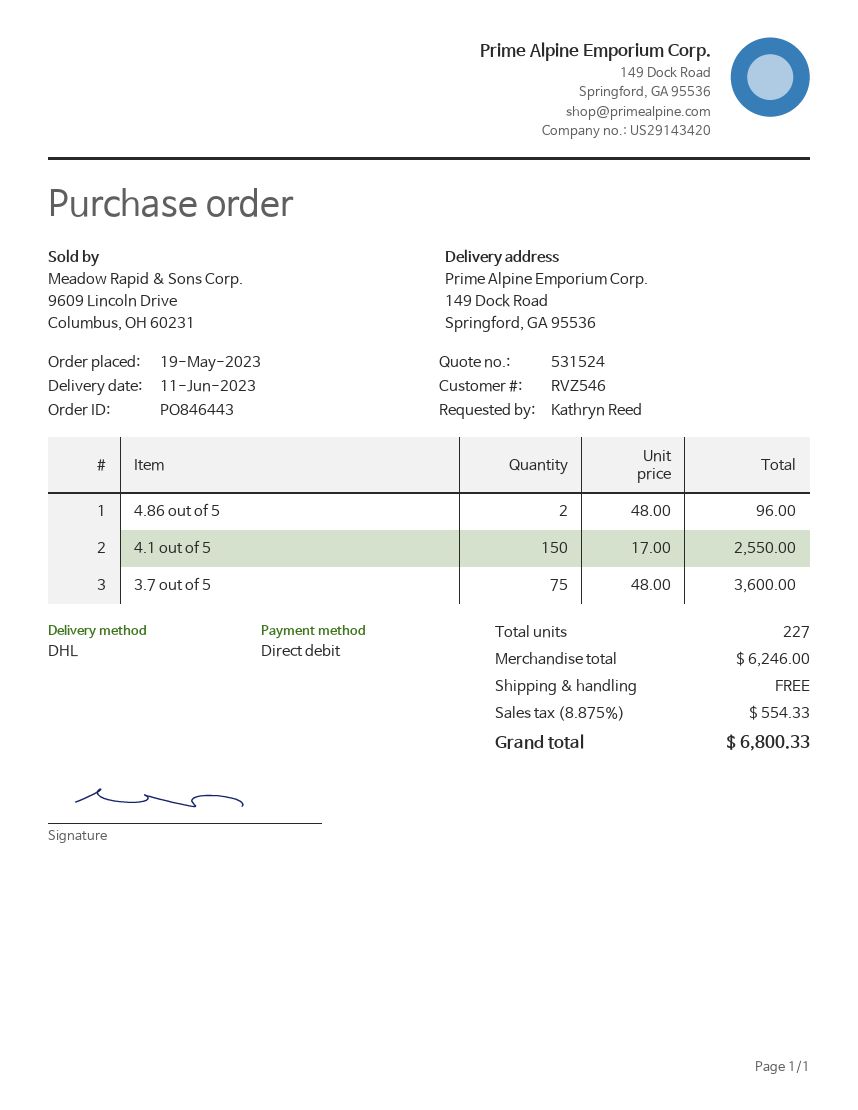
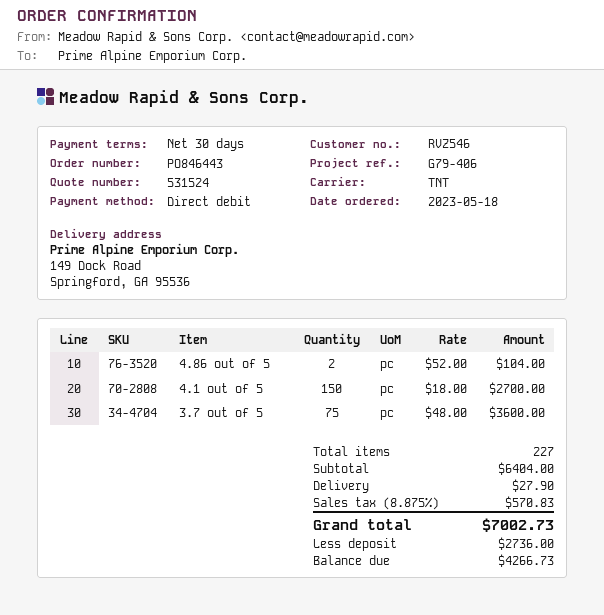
order date: 2023-05-19 -> 2023-05-18
shipping method: DHL -> TNT
4.86 out of 5: 2 x 48.00 = 96.00 -> 2 x 52.00 = 104.00
4.1 out of 5: 150 x 17.00 = 2550.00 -> 150 x 18.00 = 2700.00
subtotal: 6246.00 -> 6404.00
shipping: 0.00 -> 27.90
tax: 8.875% = 554.33 -> 8.875% = 570.83
total: 6800.33 -> 7002.73

